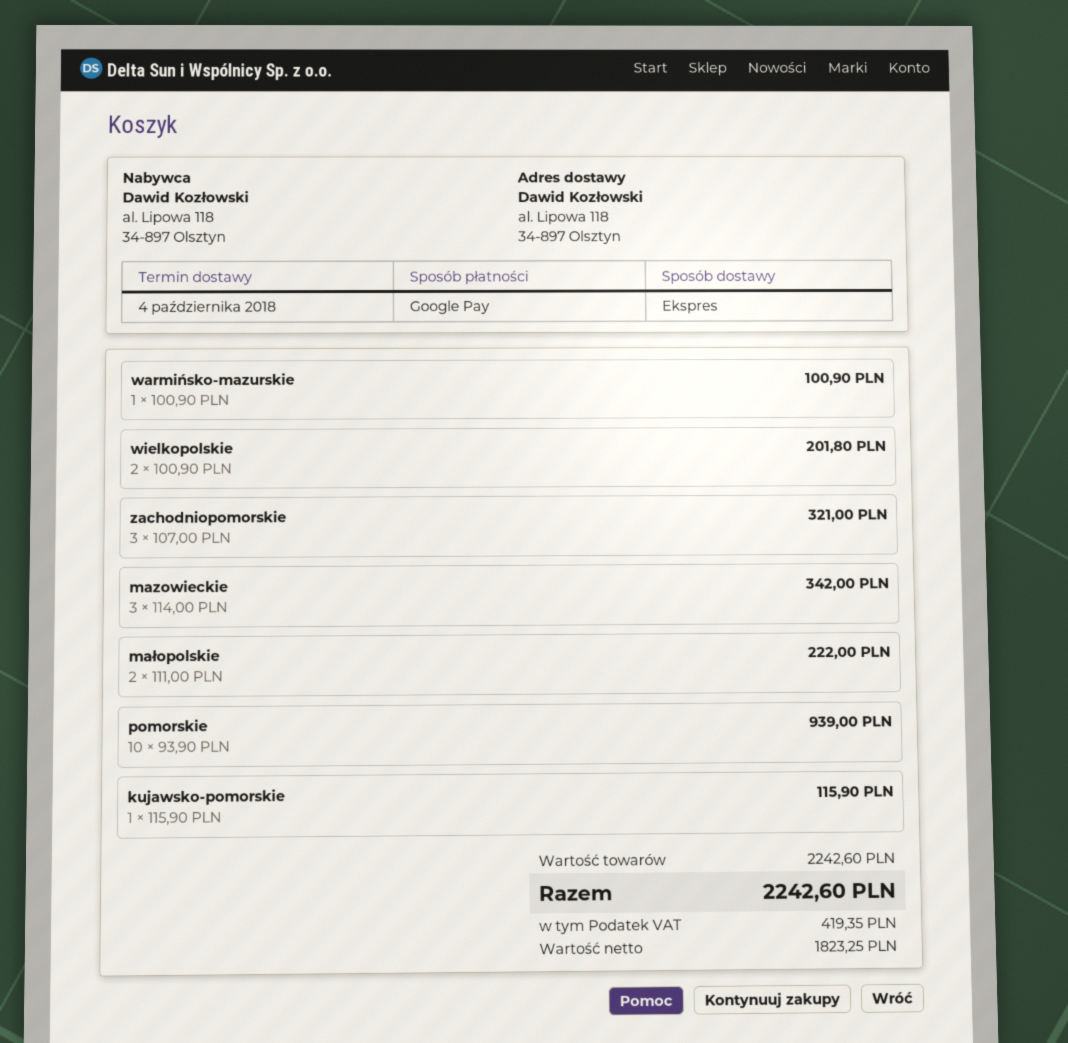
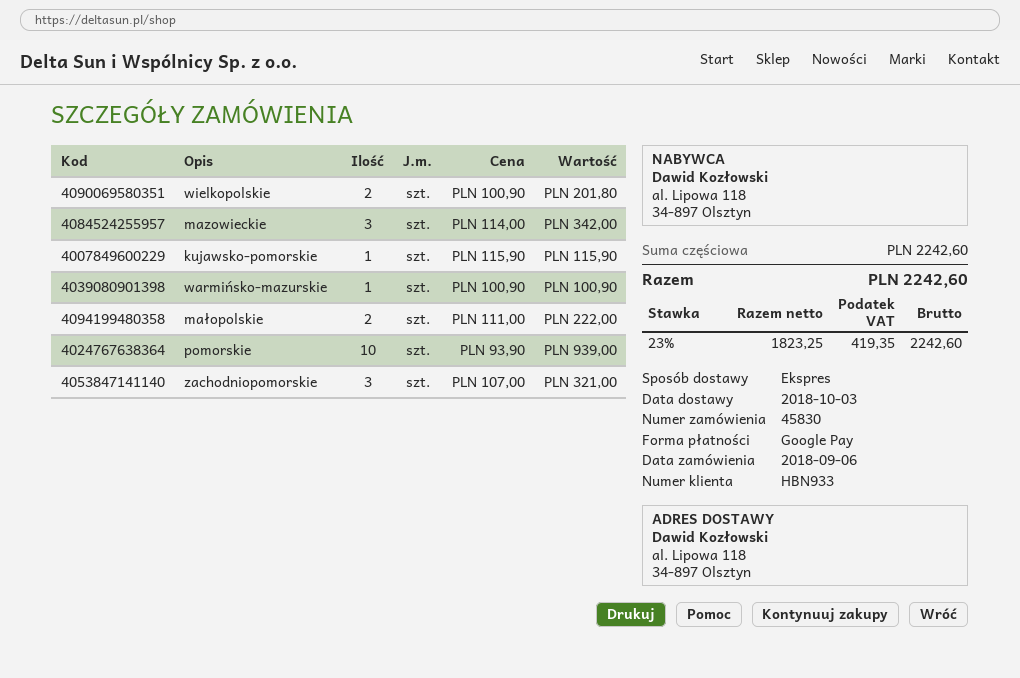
delivery date: 2018-10-04 -> 2018-10-03

